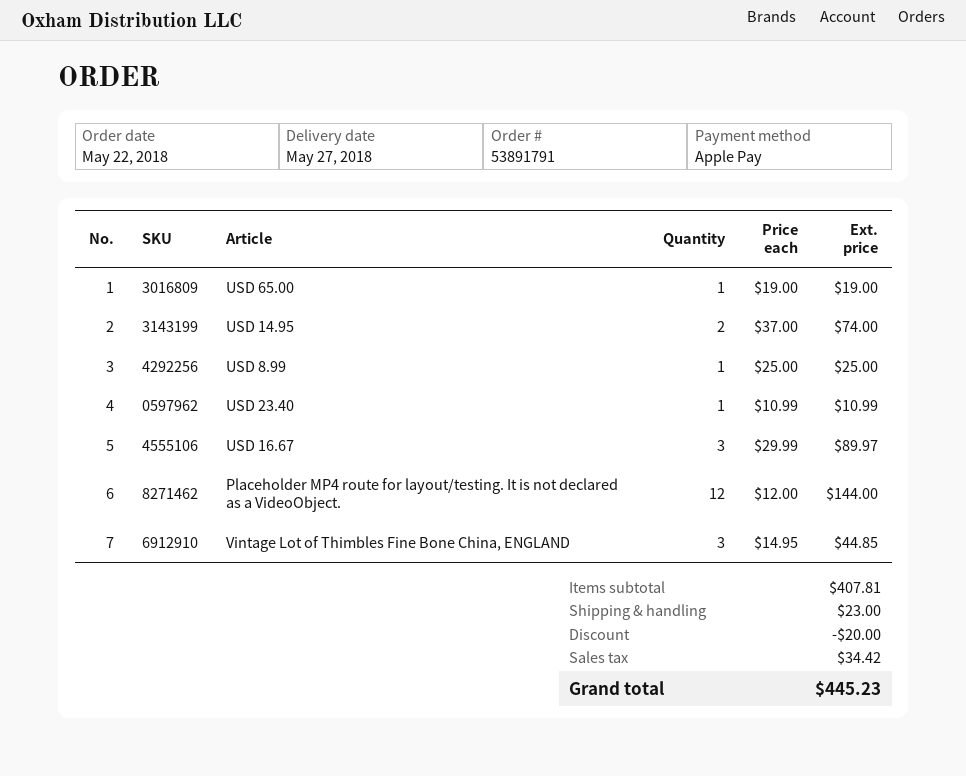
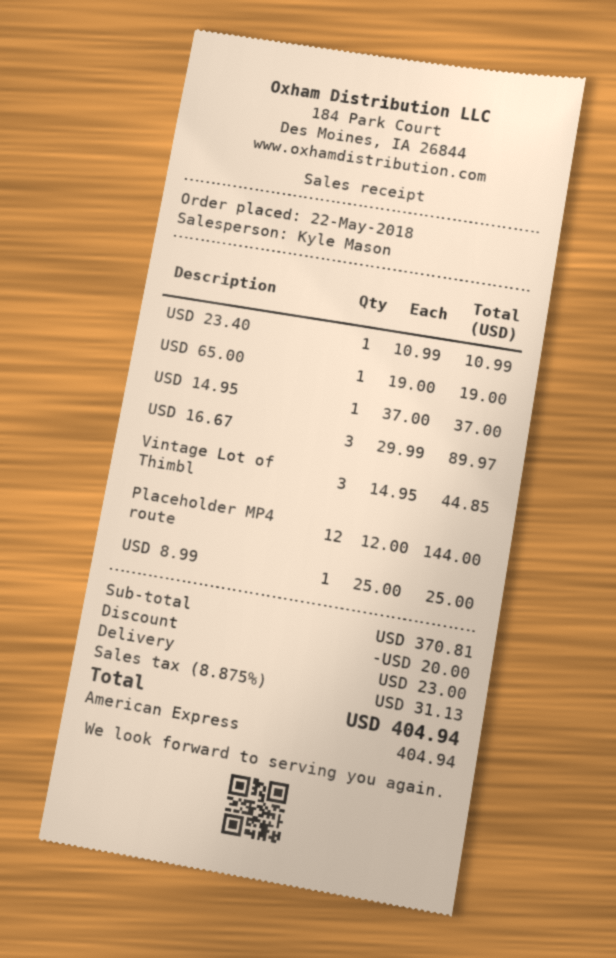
payment method: Apple Pay -> American Express
USD 14.95: 2 x 37.00 = 74.00 -> 1 x 37.00 = 37.00
subtotal: 407.81 -> 370.81
tax: 34.42 -> 31.13
total: 445.23 -> 404.94

